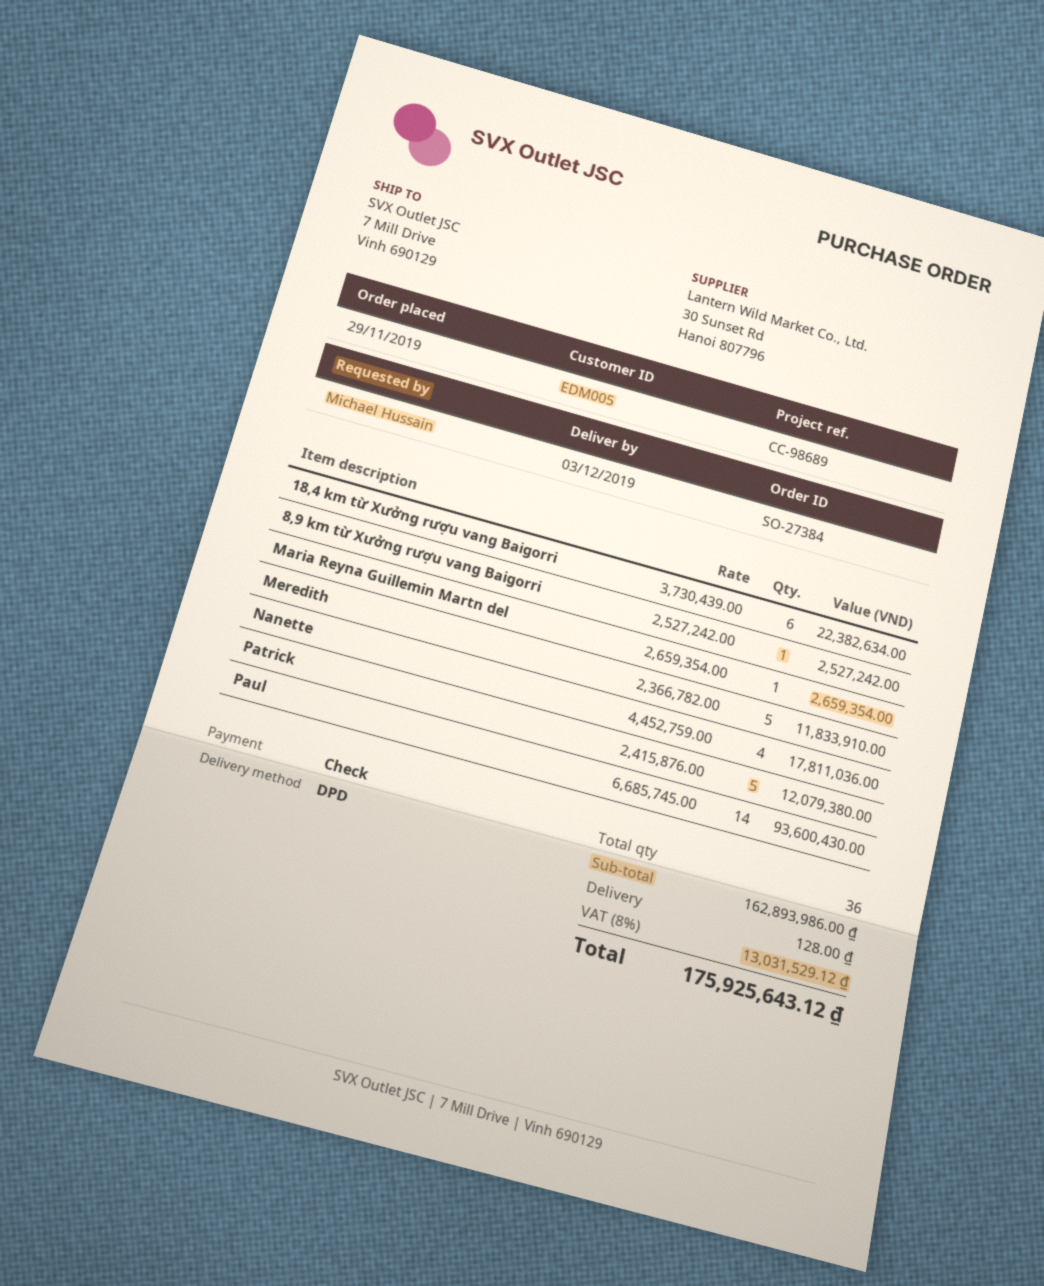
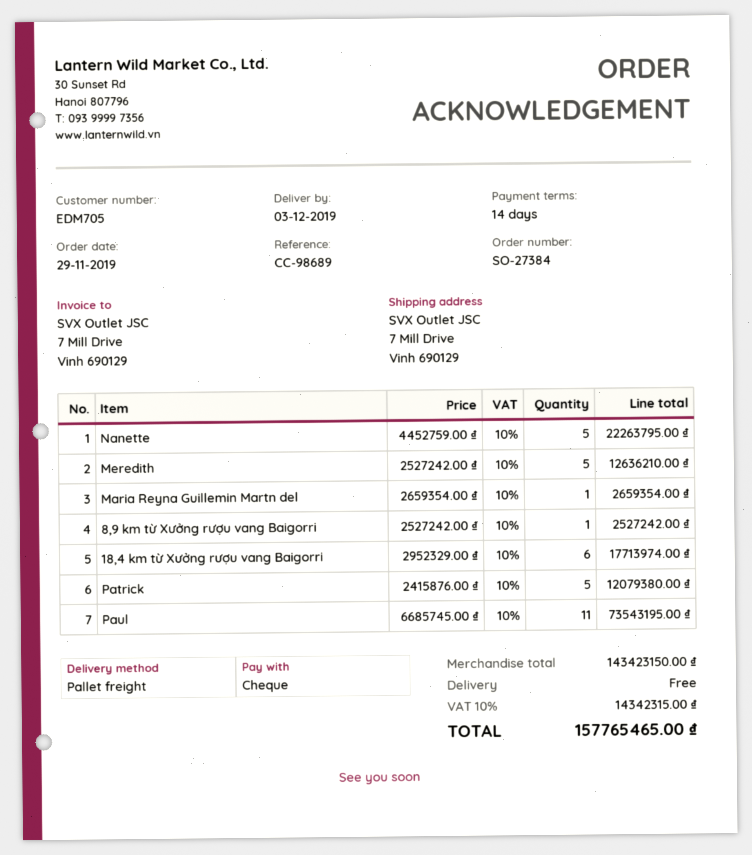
customer number: EDM005 -> EDM705
shipping method: DPD -> pallet freight
18,4 km từ Xưởng rượu vang Baigorri: 6 x 3730439.00 = 22382634.00 -> 6 x 2952329.00 = 17713974.00
Meredith: 5 x 2366782.00 = 11833910.00 -> 5 x 2527242.00 = 12636210.00
Nanette: 4 x 4452759.00 = 17811036.00 -> 5 x 4452759.00 = 22263795.00
Paul: 14 x 6685745.00 = 93600430.00 -> 11 x 6685745.00 = 73543195.00
subtotal: 162893986.00 -> 143423150.00
shipping: 128.00 -> 0.00
tax: 8% = 13031529.12 -> 10% = 14342315.00
total: 175925643.12 -> 157765465.00

